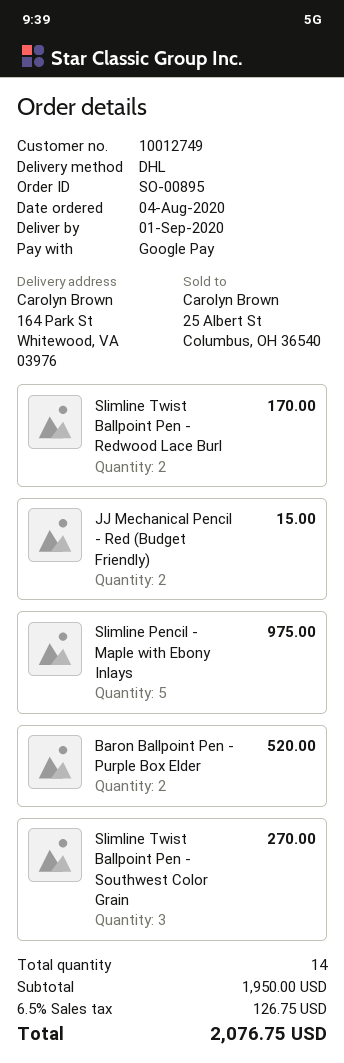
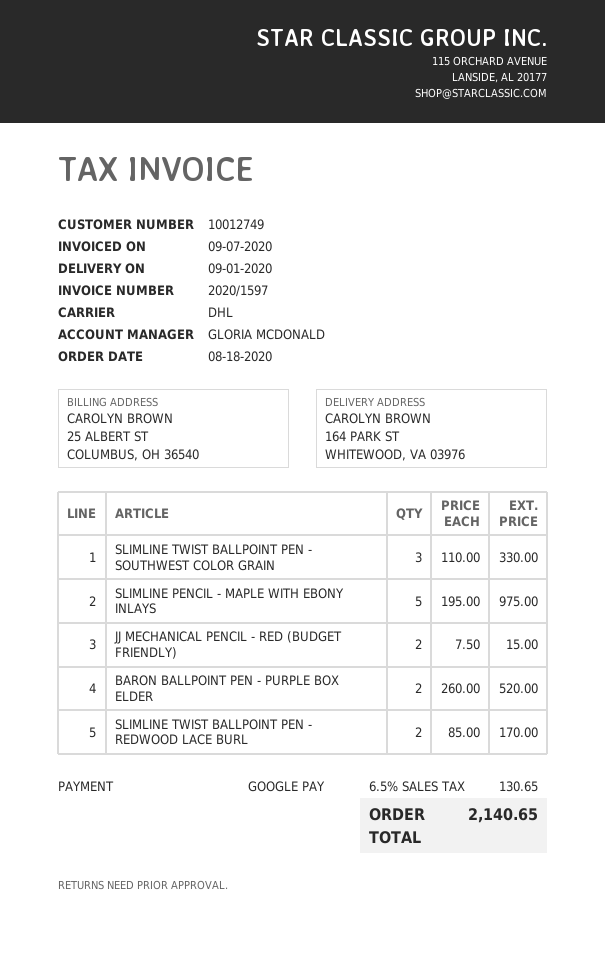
order date: 2020-08-04 -> 2020-08-18
Slimline Twist Ballpoint Pen - Southwest Color Grain: 3 for 270.00 -> 3 for 330.00
tax: 6.5% = 126.75 -> 6.5% = 130.65
total: 2076.75 -> 2140.65

